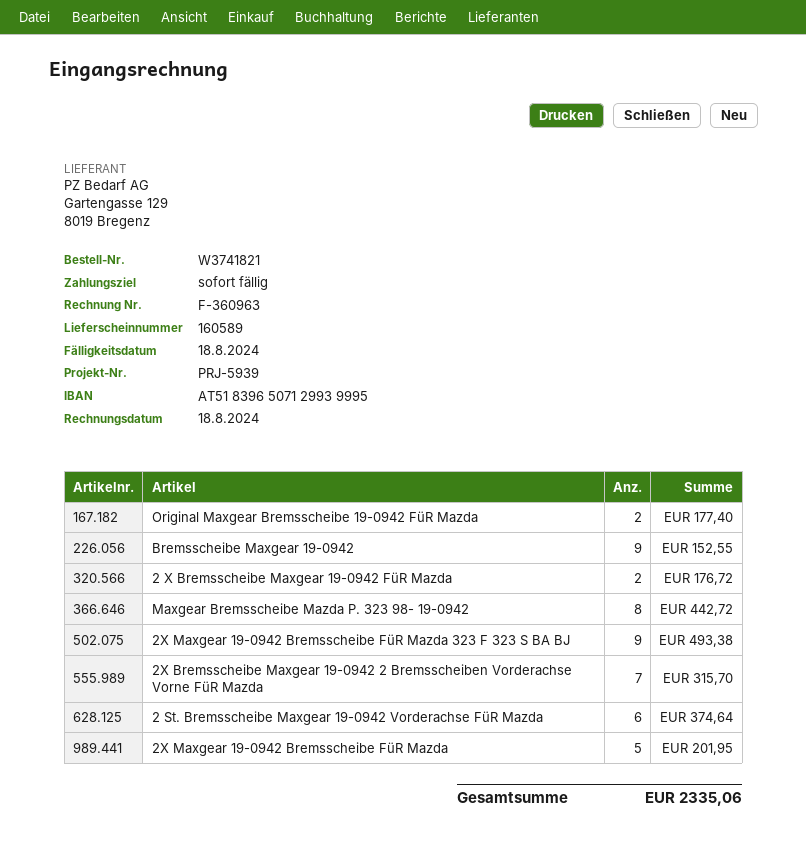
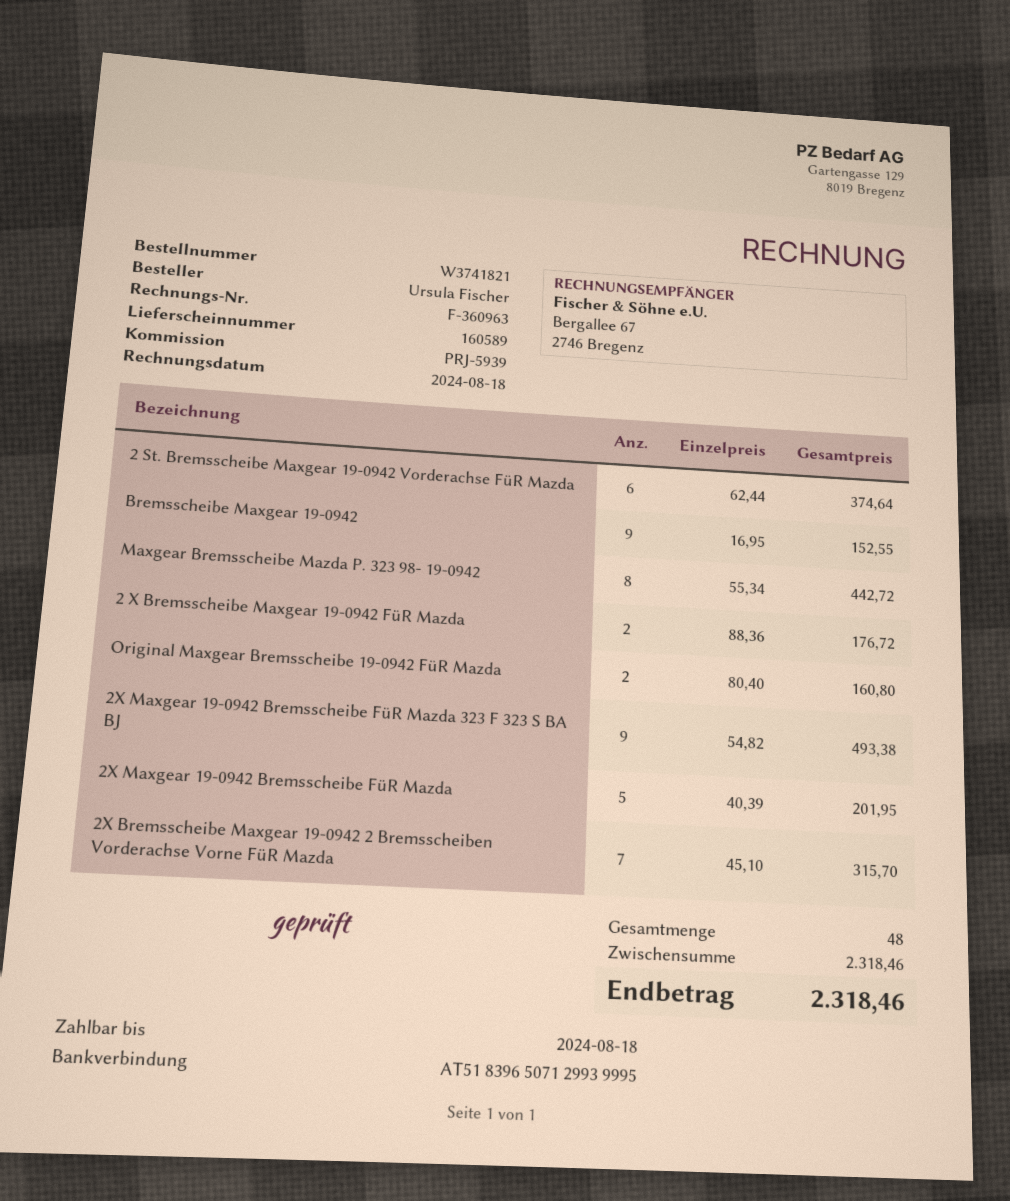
Original Maxgear Bremsscheibe 19-0942 FüR Mazda: 2 for 177.40 -> 2 for 160.80
total: 2335.06 -> 2318.46

